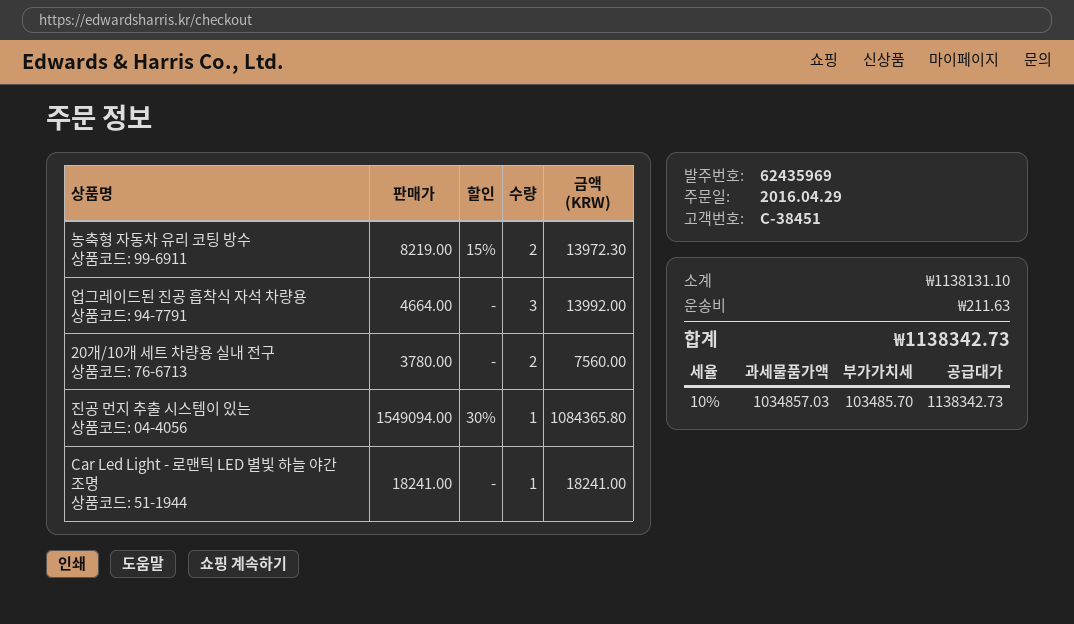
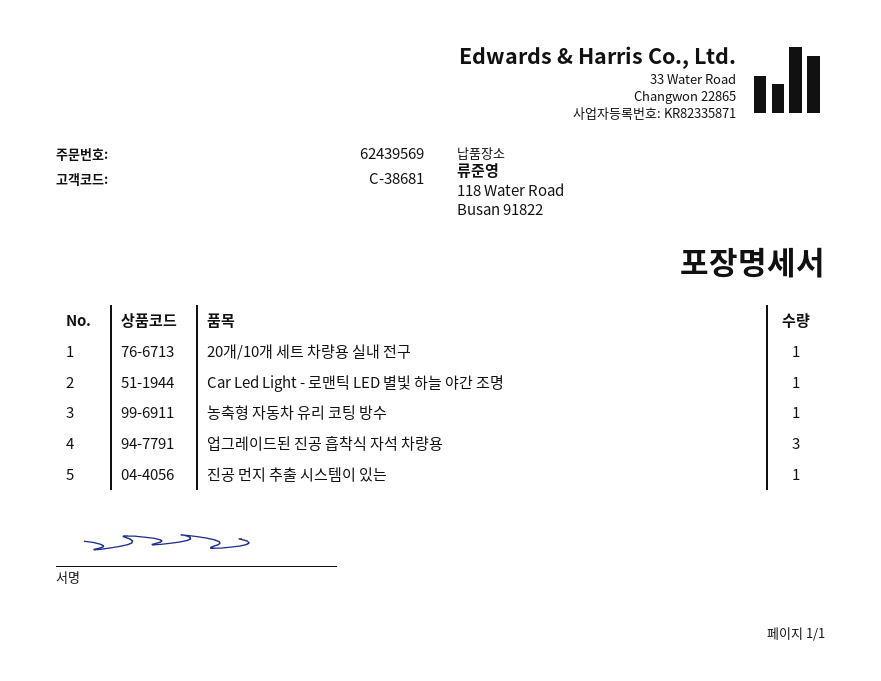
order number: 62435969 -> 62439569
customer number: C-38451 -> C-38681
농축형 자동차 유리 코팅 방수: 2 -> 1
20개/10개 세트 차량용 실내 전구: 2 -> 1

